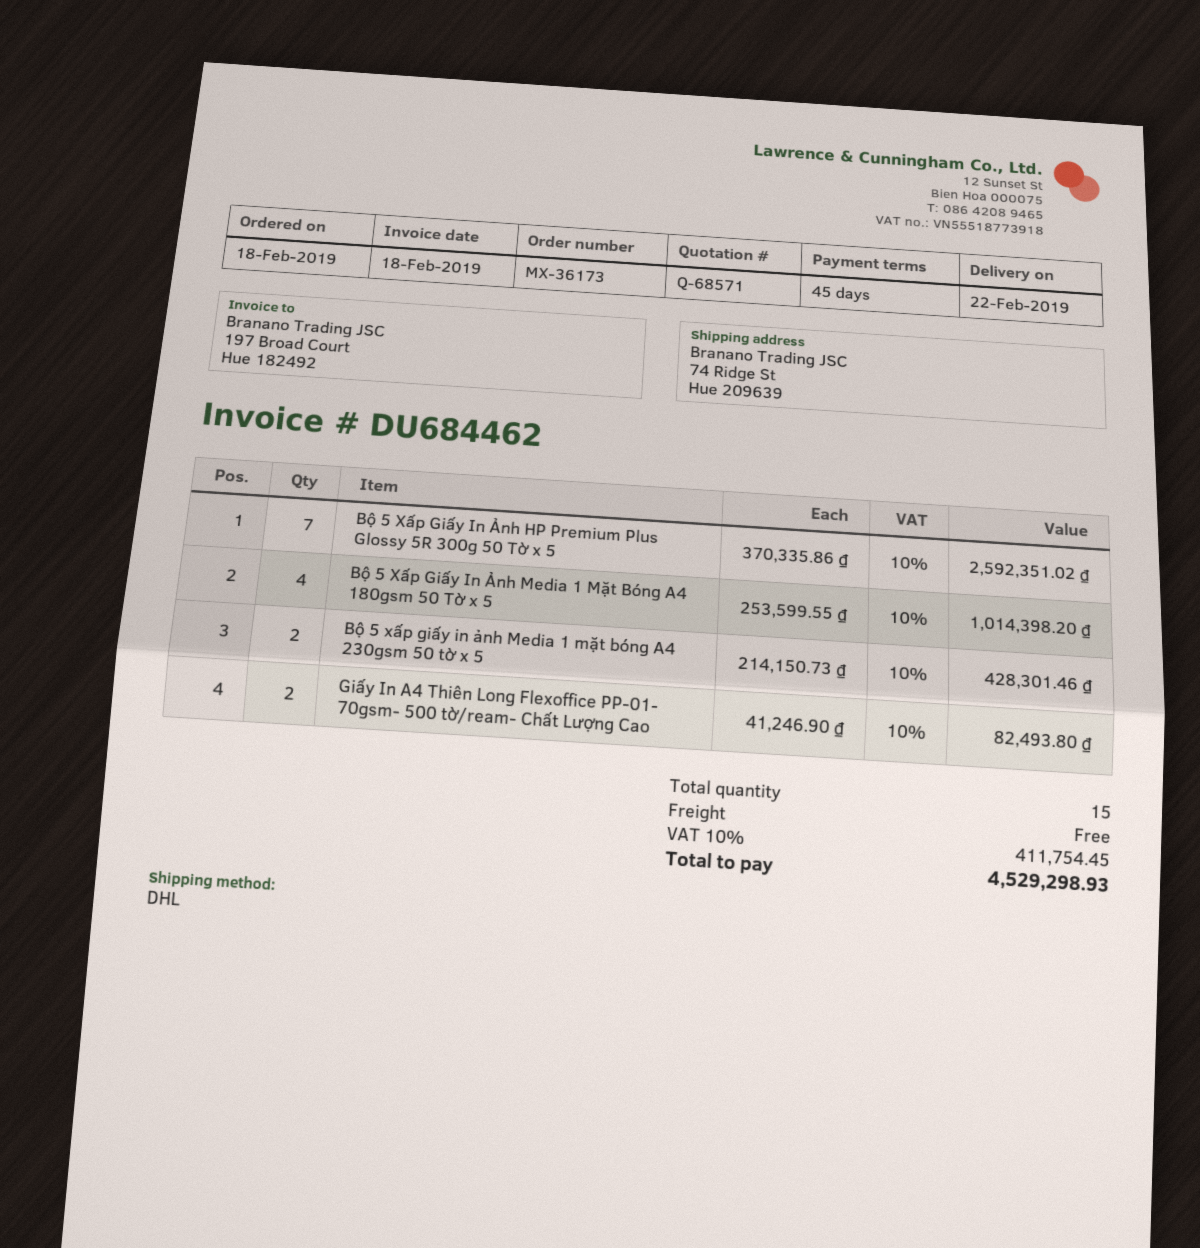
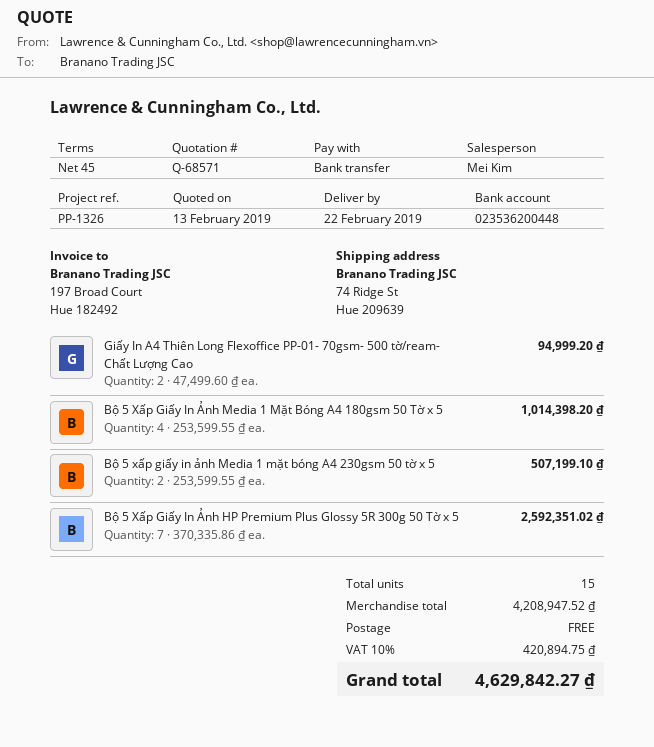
Bộ 5 xấp giấy in ảnh Media 1 mặt bóng A4 230gsm 50 tờ x 5: 2 x 214150.73 = 428301.46 -> 2 x 253599.55 = 507199.10
Giấy In A4 Thiên Long Flexoffice PP-01- 70gsm- 500 tờ/ream- Chất Lượng Cao: 2 x 41246.90 = 82493.80 -> 2 x 47499.60 = 94999.20
tax: 10% = 411754.45 -> 10% = 420894.75
total: 4529298.93 -> 4629842.27

